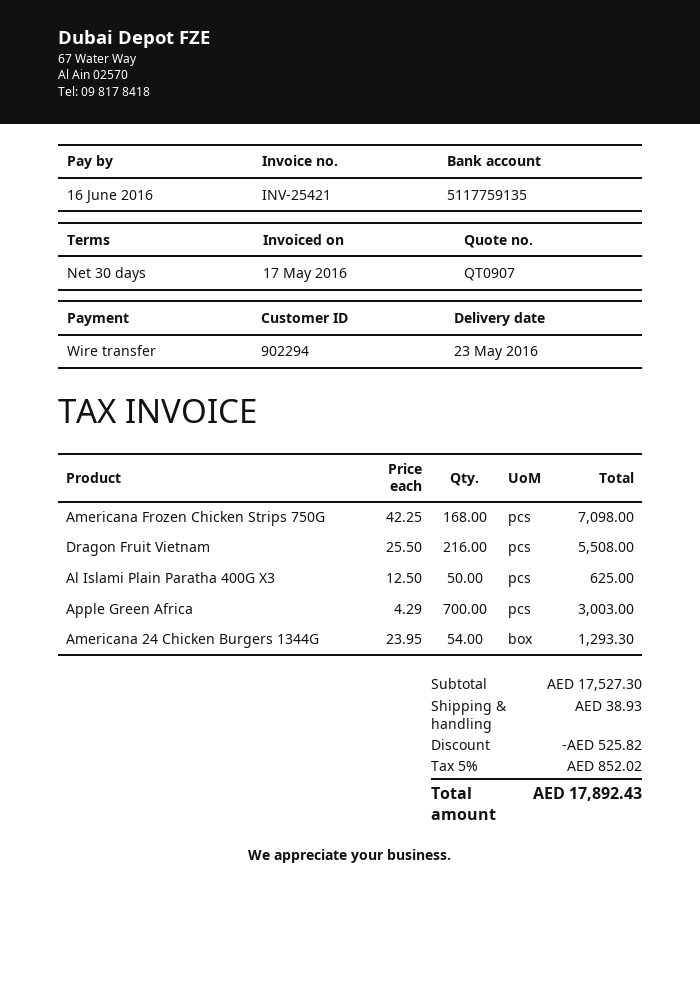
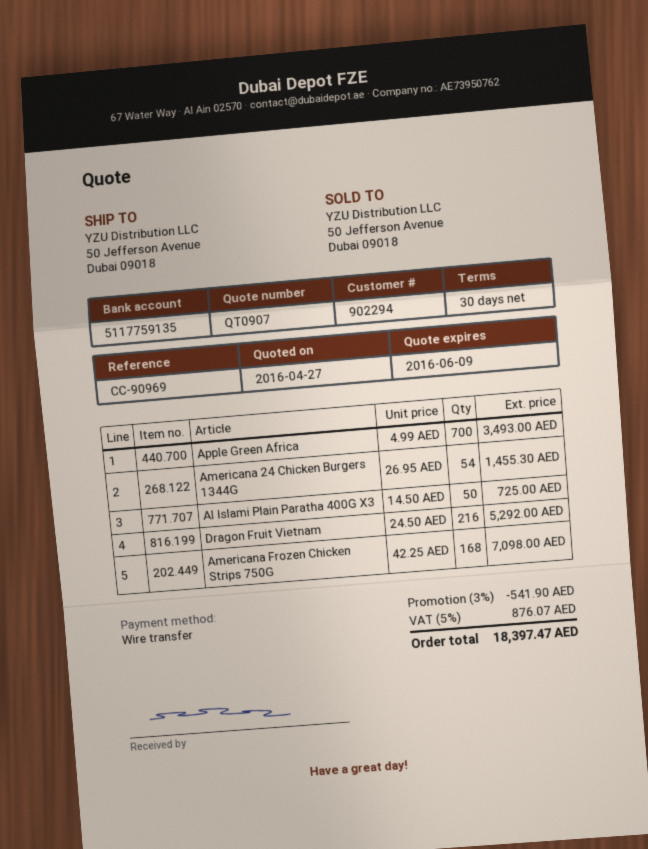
Dragon Fruit Vietnam: 216 x 25.50 = 5508.00 -> 216 x 24.50 = 5292.00
Al Islami Plain Paratha 400G X3: 50 x 12.50 = 625.00 -> 50 x 14.50 = 725.00
Apple Green Africa: 700 x 4.29 = 3003.00 -> 700 x 4.99 = 3493.00
Americana 24 Chicken Burgers 1344G: 54 x 23.95 = 1293.30 -> 54 x 26.95 = 1455.30
discount: 525.82 -> 541.90
shipping: 38.93 -> none
tax: 5% = 852.02 -> 5% = 876.07
total: 17892.43 -> 18397.47

